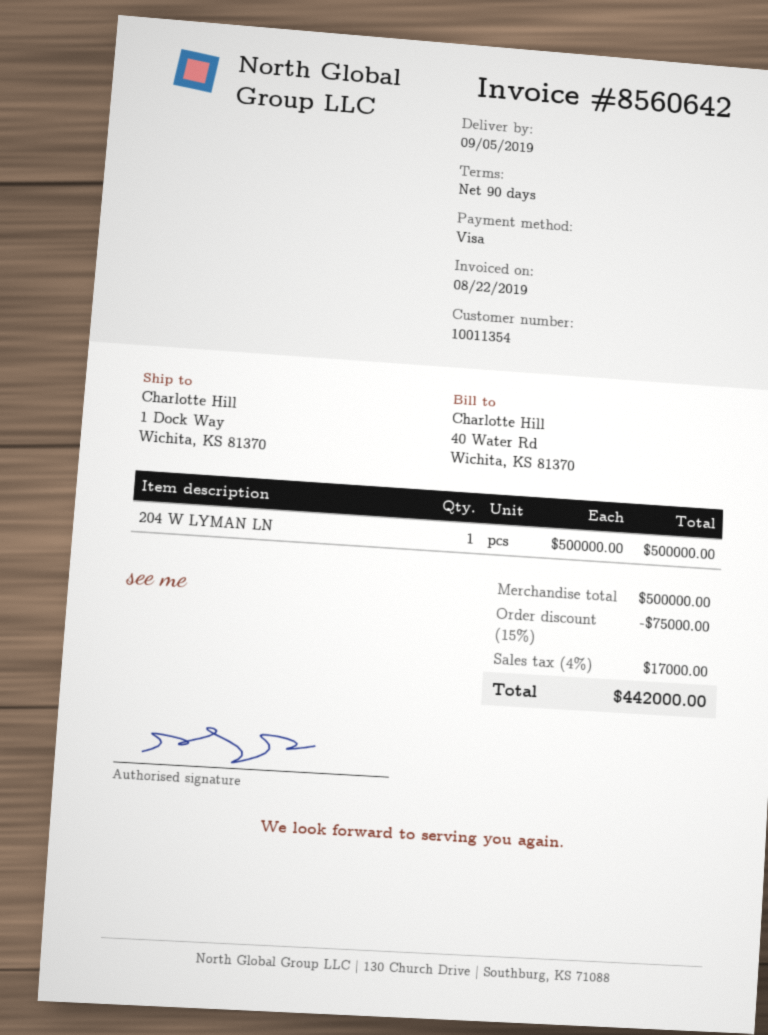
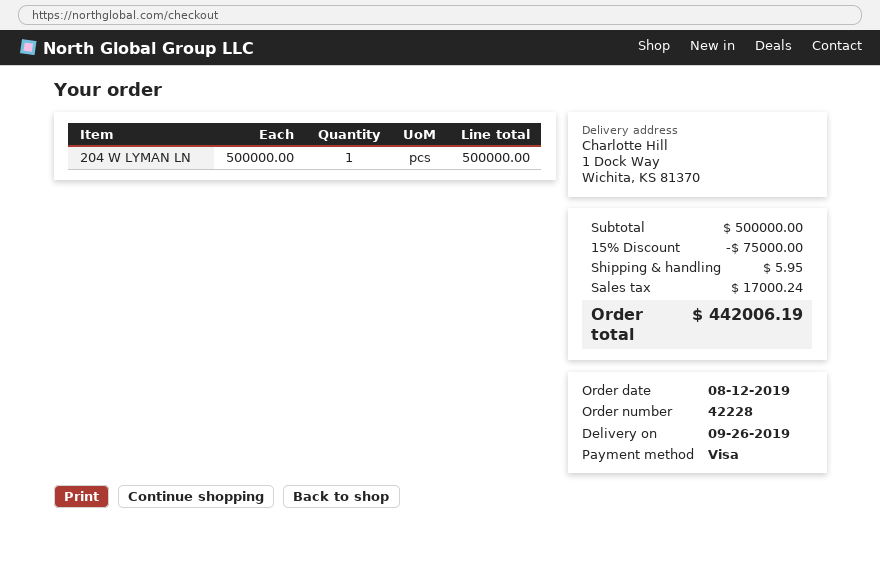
delivery date: 2019-09-05 -> 2019-09-26
shipping: none -> 5.95
tax: 17000.00 -> 17000.24
total: 442000.00 -> 442006.19

